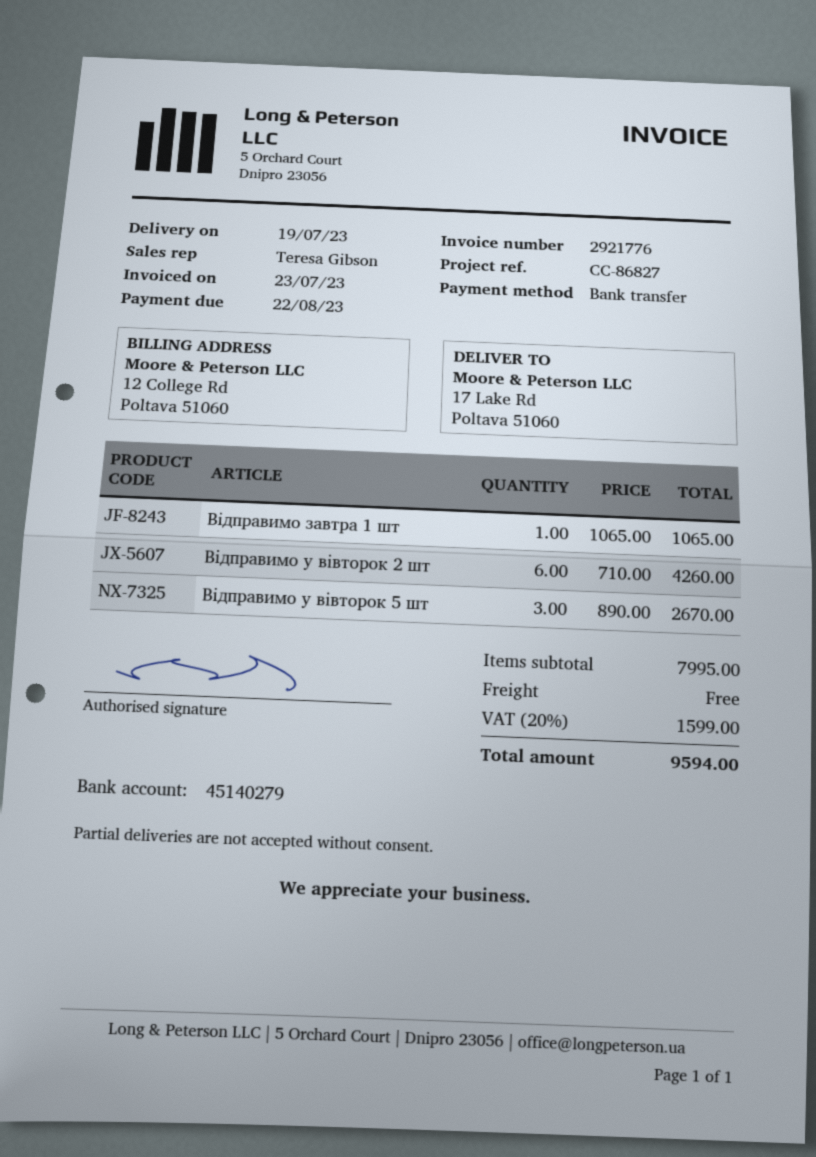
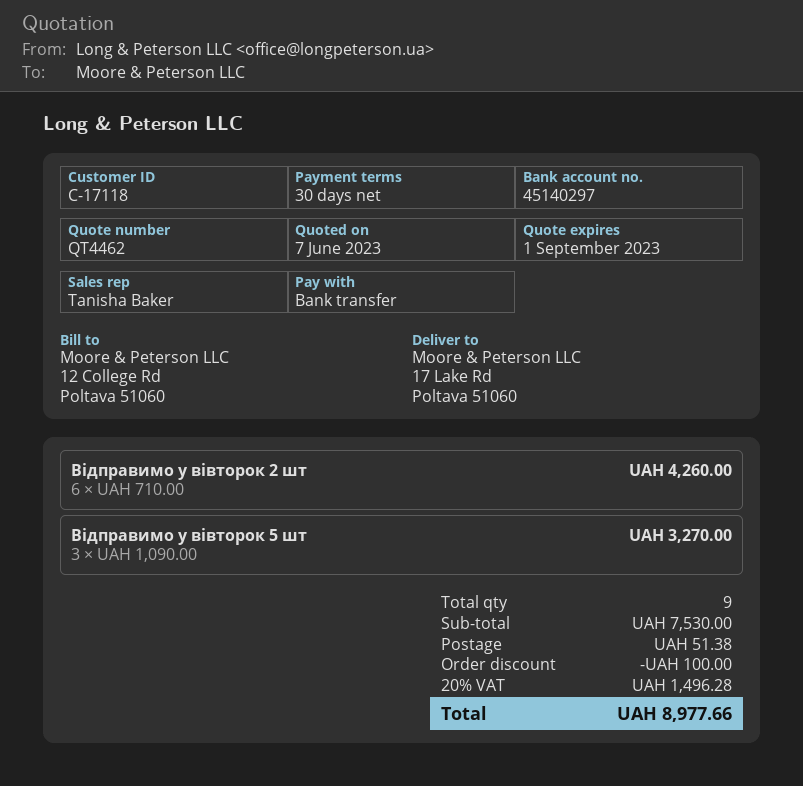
sales rep: Teresa Gibson -> Tanisha Baker
bank account: 45140279 -> 45140297
Відправимо завтра 1 шт: 1 x 1065.00 = 1065.00 -> none
Відправимо у вівторок 5 шт: 3 x 890.00 = 2670.00 -> 3 x 1090.00 = 3270.00
subtotal: 7995.00 -> 7530.00
discount: none -> 100.00
shipping: 0.00 -> 51.38
tax: 20% = 1599.00 -> 20% = 1496.28
total: 9594.00 -> 8977.66

